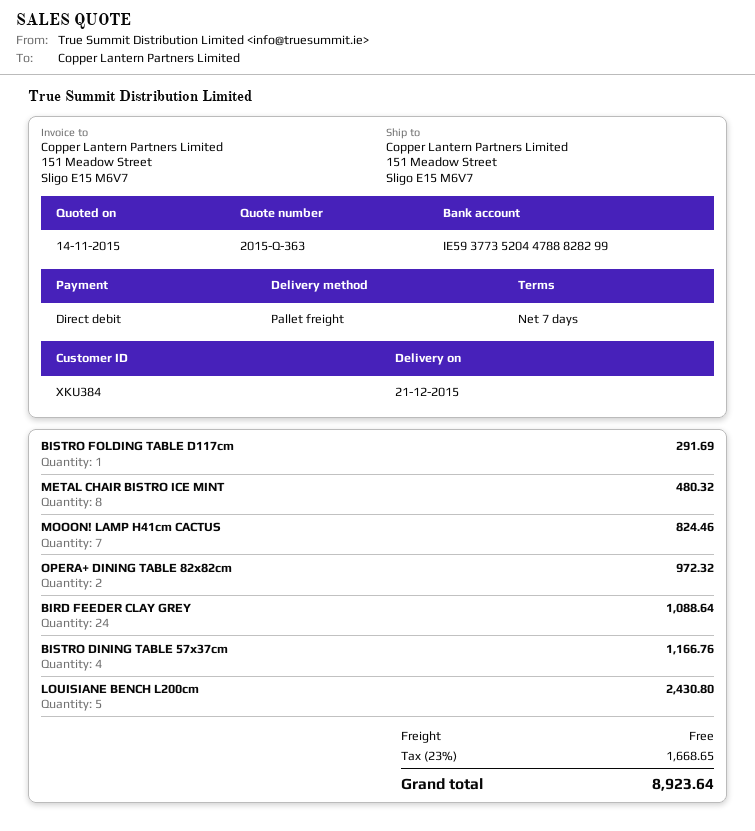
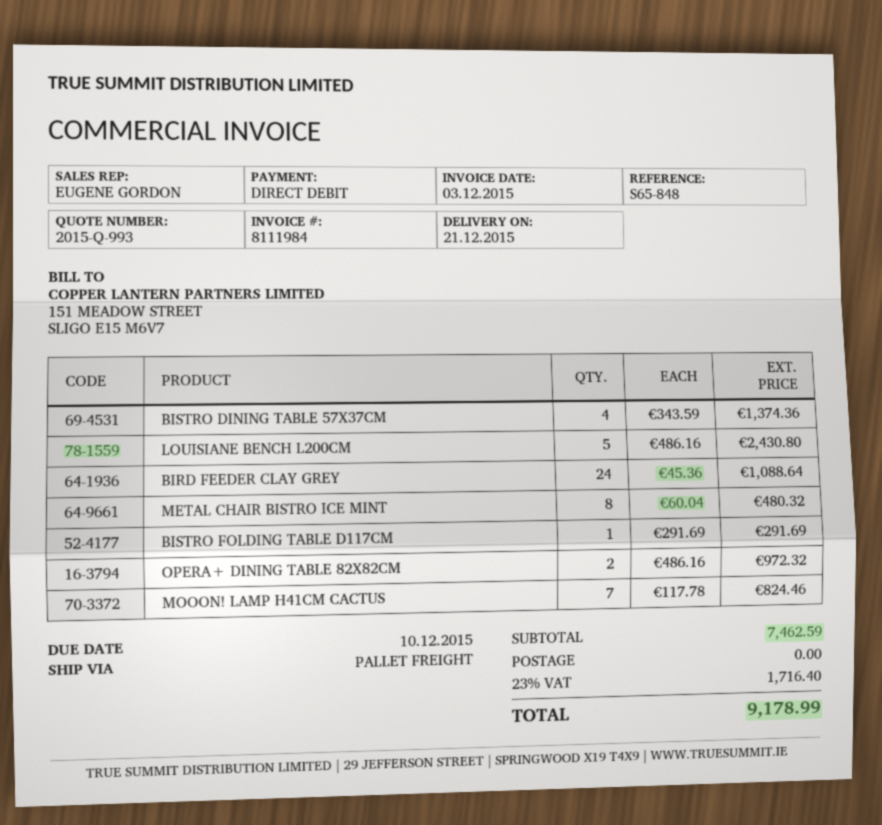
quote number: 2015-Q-363 -> 2015-Q-993
BISTRO DINING TABLE 57x37cm: 4 for 1166.76 -> 4 for 1374.36
tax: 23% = 1668.65 -> 23% = 1716.40
total: 8923.64 -> 9178.99

